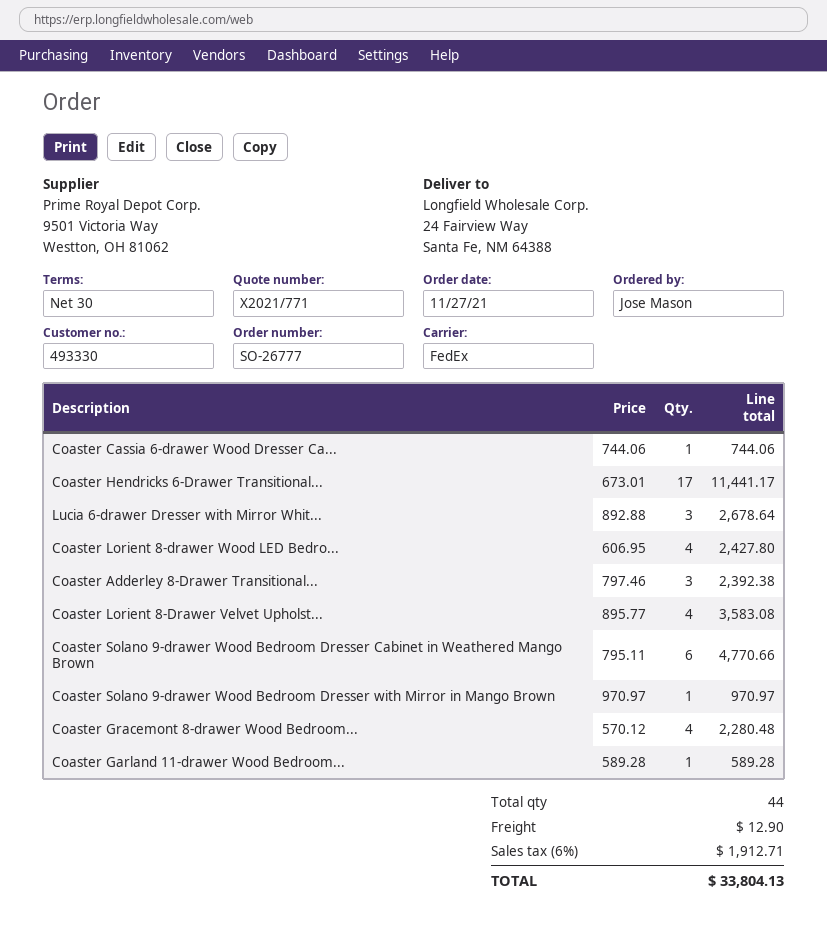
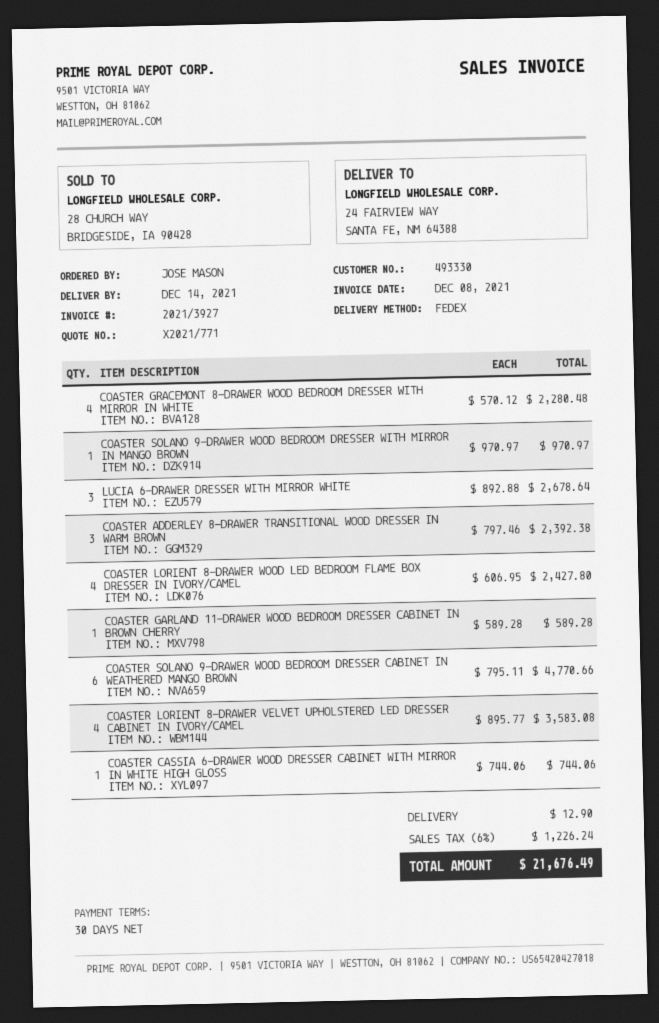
Coaster Hendricks 6-Drawer Transitional...: 17 x 673.01 = 11441.17 -> none
tax: 6% = 1912.71 -> 6% = 1226.24
total: 33804.13 -> 21676.49

